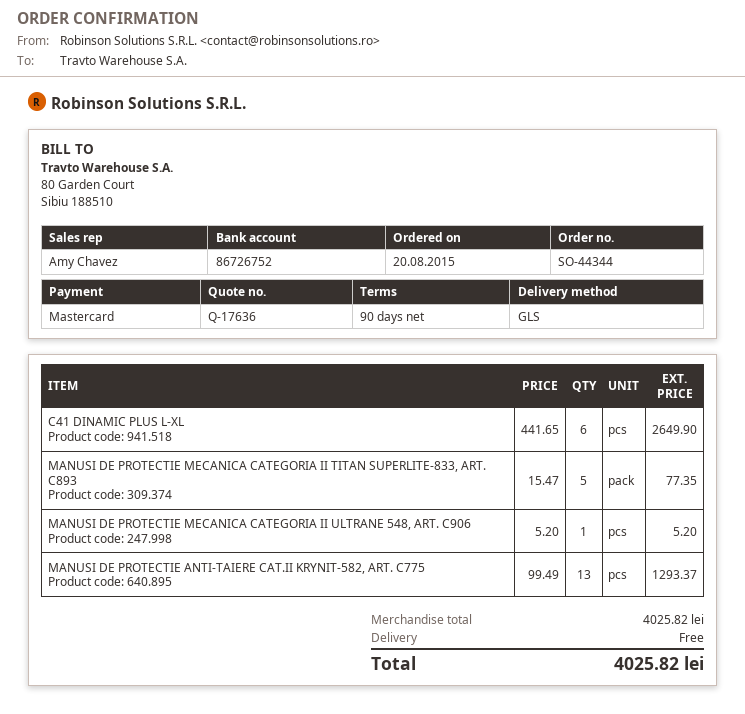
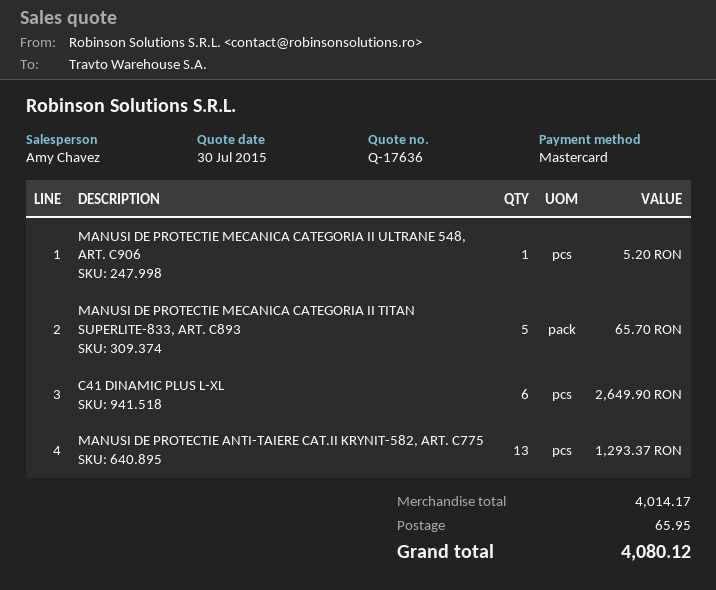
MANUSI DE PROTECTIE MECANICA CATEGORIA II TITAN SUPERLITE-833, ART. C893: 5 for 77.35 -> 5 for 65.70
subtotal: 4025.82 -> 4014.17
shipping: 0.00 -> 65.95
total: 4025.82 -> 4080.12

